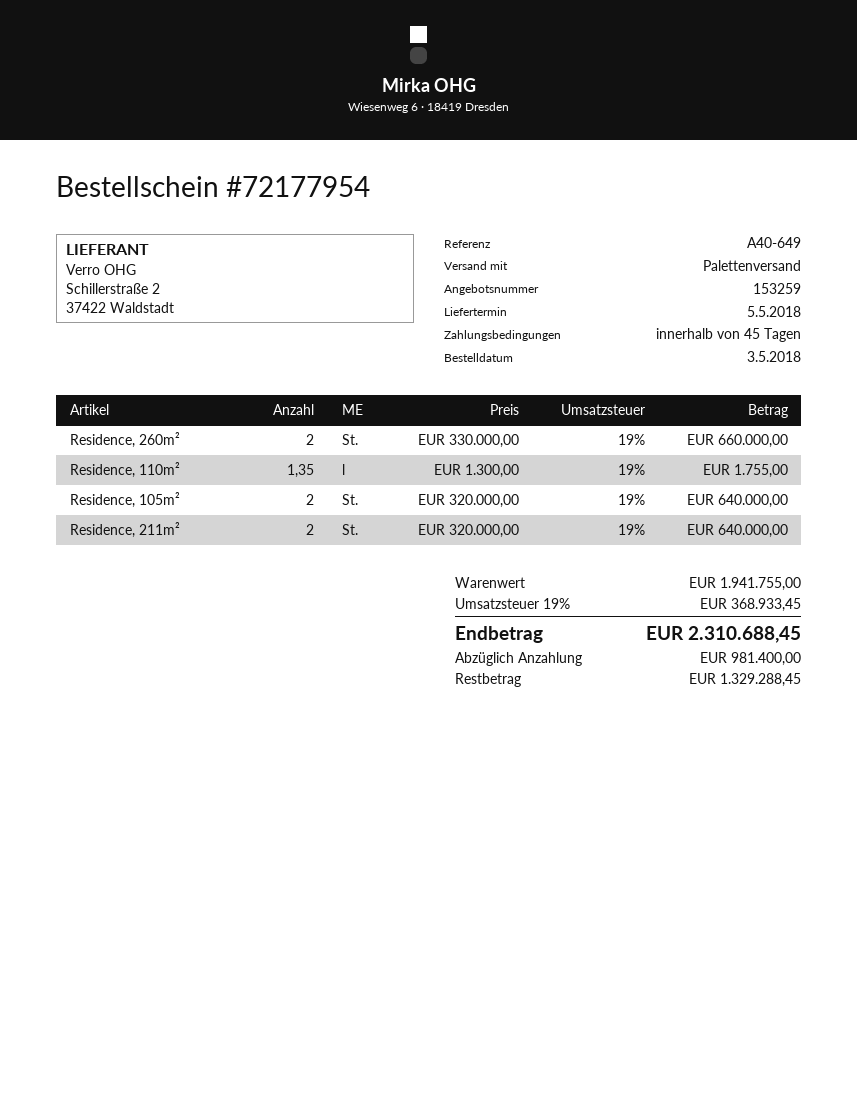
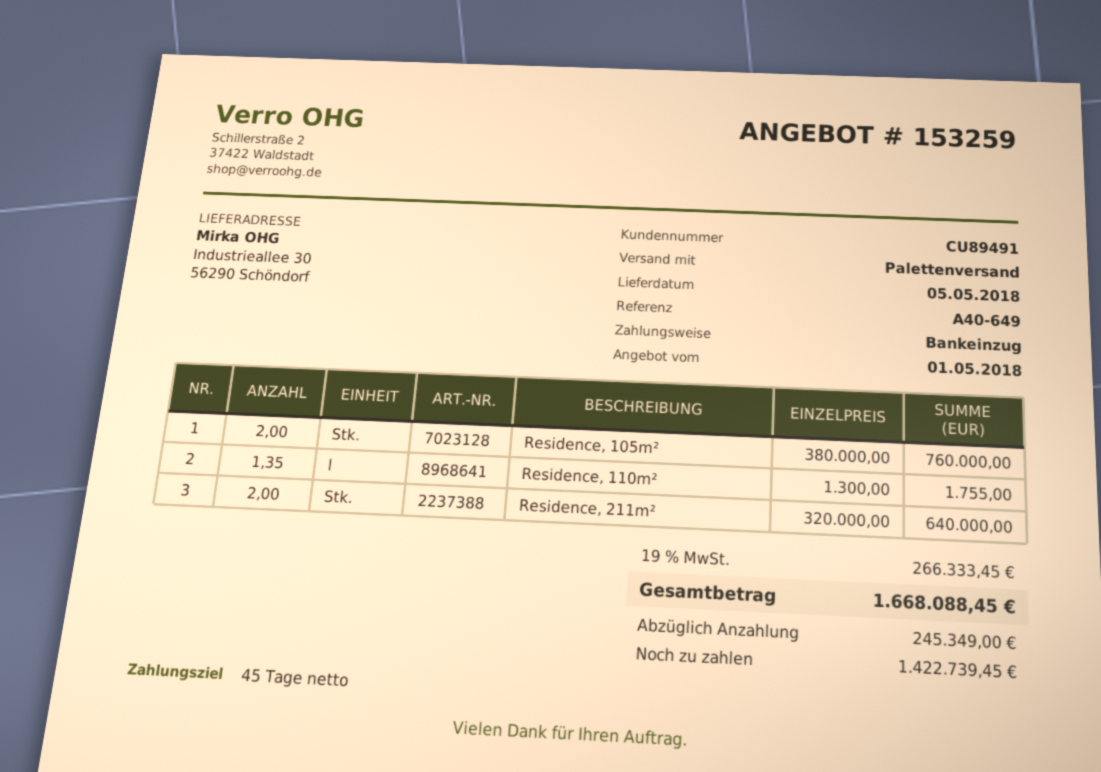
Residence, 260m²: 2 x 330000.00 = 660000.00 -> none
Residence, 105m²: 2 x 320000.00 = 640000.00 -> 2 x 380000.00 = 760000.00
tax: 19% = 368933.45 -> 19% = 266333.45
total: 2310688.45 -> 1668088.45
deposit: 981400.00 -> 245349.00
balance: 1329288.45 -> 1422739.45

